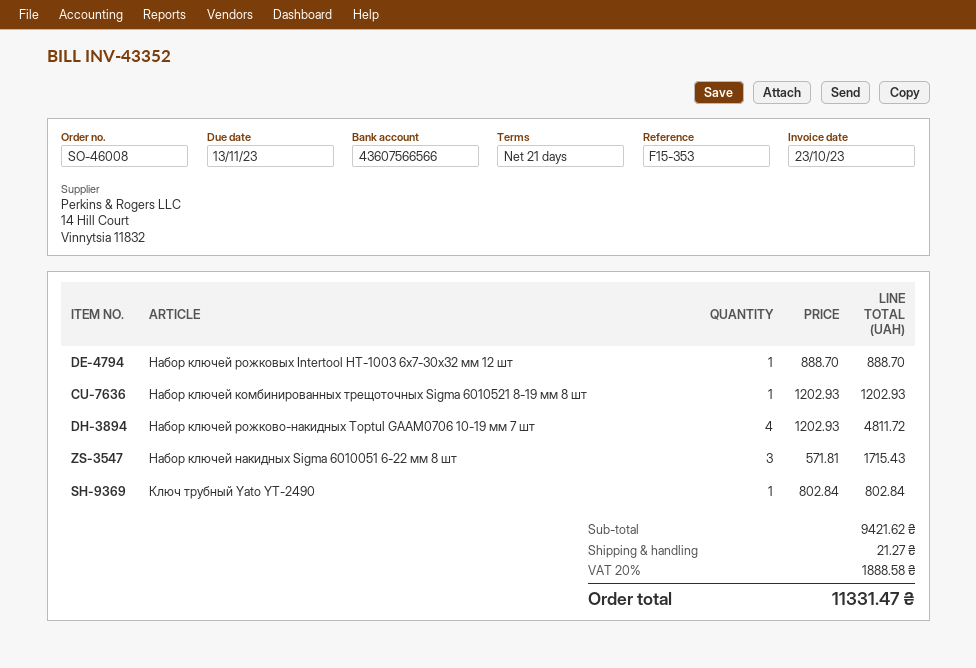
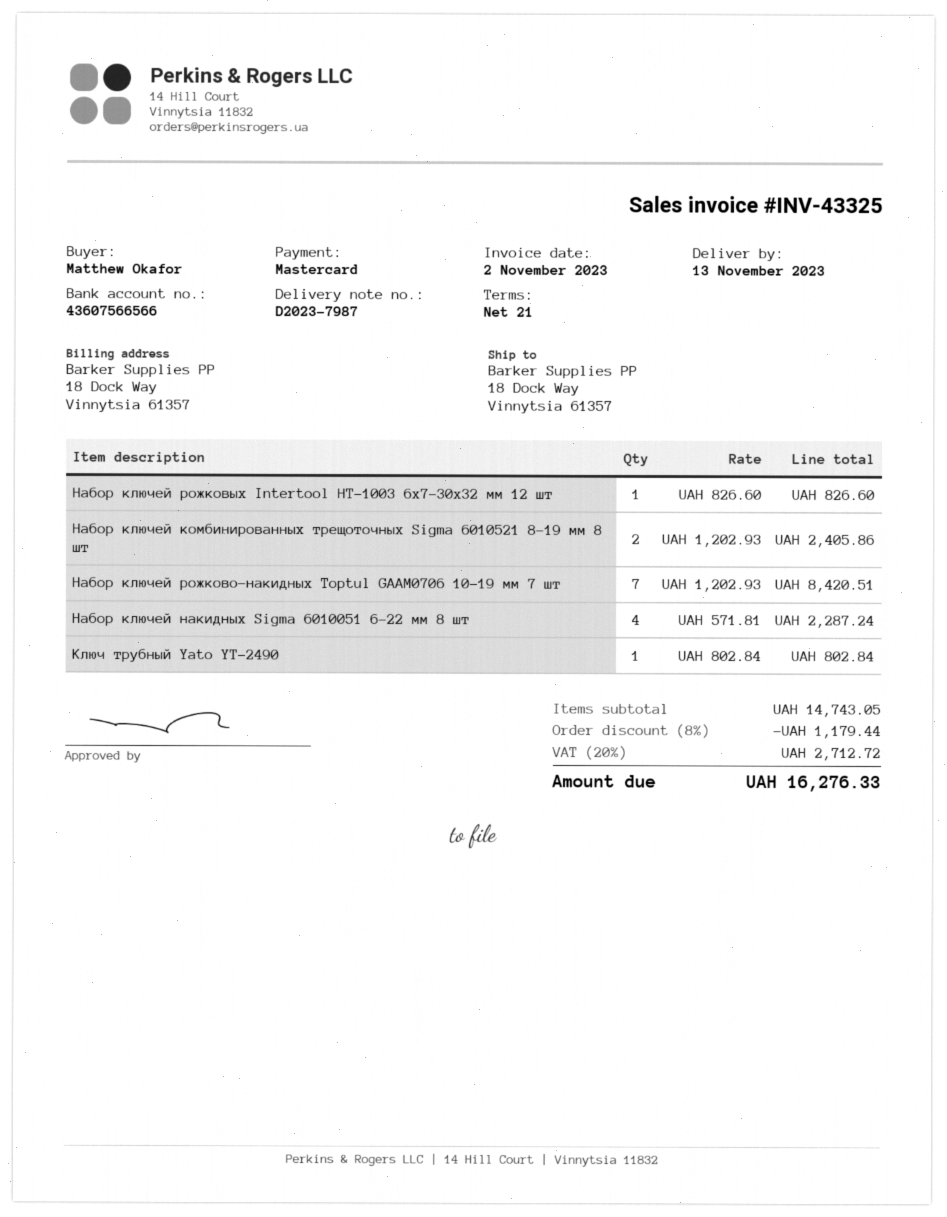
invoice number: INV-43352 -> INV-43325
invoice date: 2023-10-23 -> 2023-11-02
Набор ключей рожковых Intertool HT-1003 6x7-30x32 мм 12 шт: 1 x 888.70 = 888.70 -> 1 x 826.60 = 826.60
Набор ключей комбинированных трещоточных Sigma 6010521 8-19 мм 8 шт: 1 x 1202.93 = 1202.93 -> 2 x 1202.93 = 2405.86
Набор ключей рожково-накидных Toptul GAAM0706 10-19 мм 7 шт: 4 x 1202.93 = 4811.72 -> 7 x 1202.93 = 8420.51
Набор ключей накидных Sigma 6010051 6-22 мм 8 шт: 3 x 571.81 = 1715.43 -> 4 x 571.81 = 2287.24
subtotal: 9421.62 -> 14743.05
discount: none -> 8% = 1179.44
shipping: 21.27 -> none
tax: 20% = 1888.58 -> 20% = 2712.72
total: 11331.47 -> 16276.33

